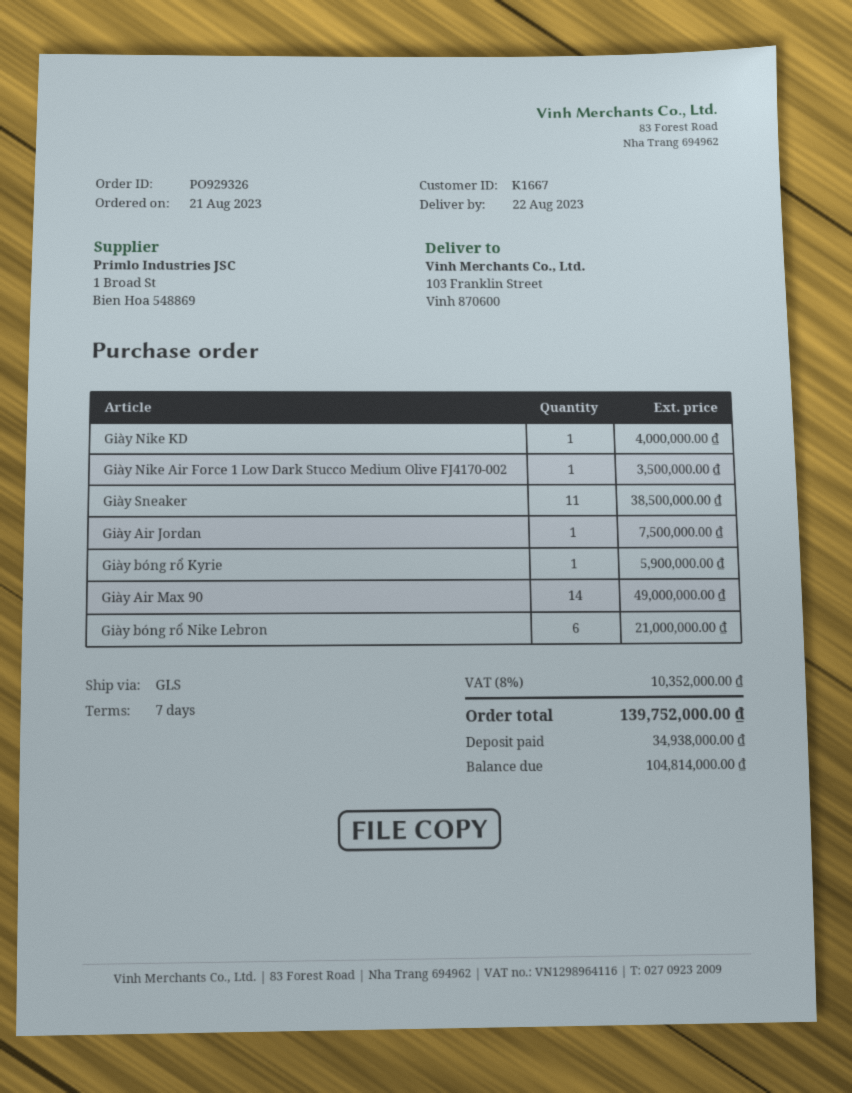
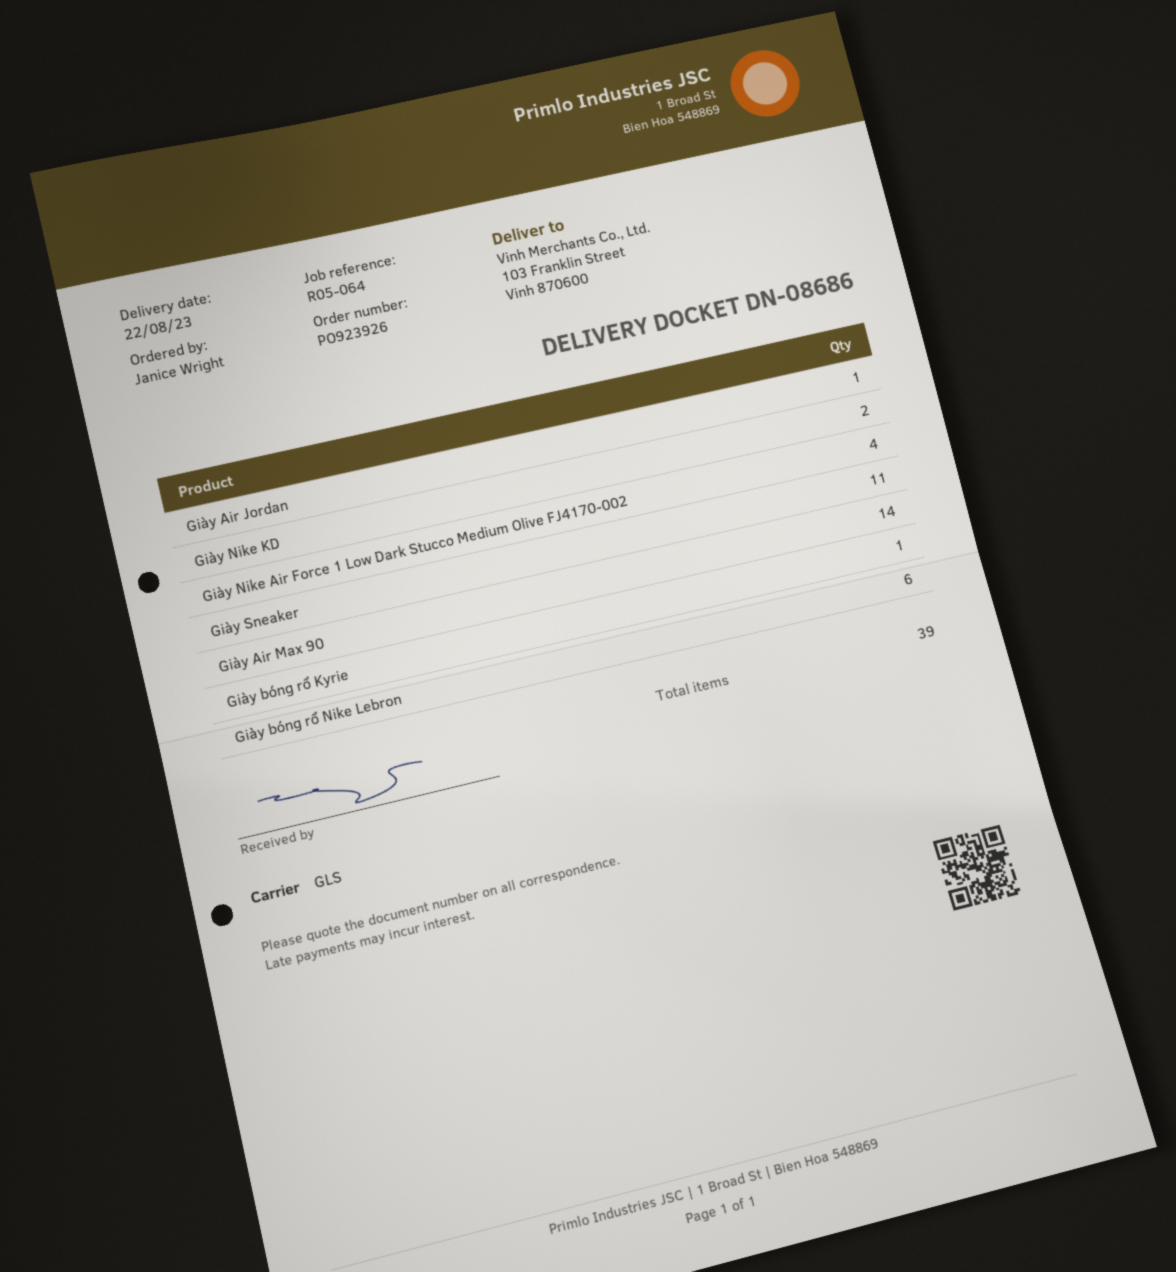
order number: PO929326 -> PO923926
Giày Nike KD: 1 -> 2
Giày Nike Air Force 1 Low Dark Stucco Medium Olive FJ4170-002: 1 -> 4

